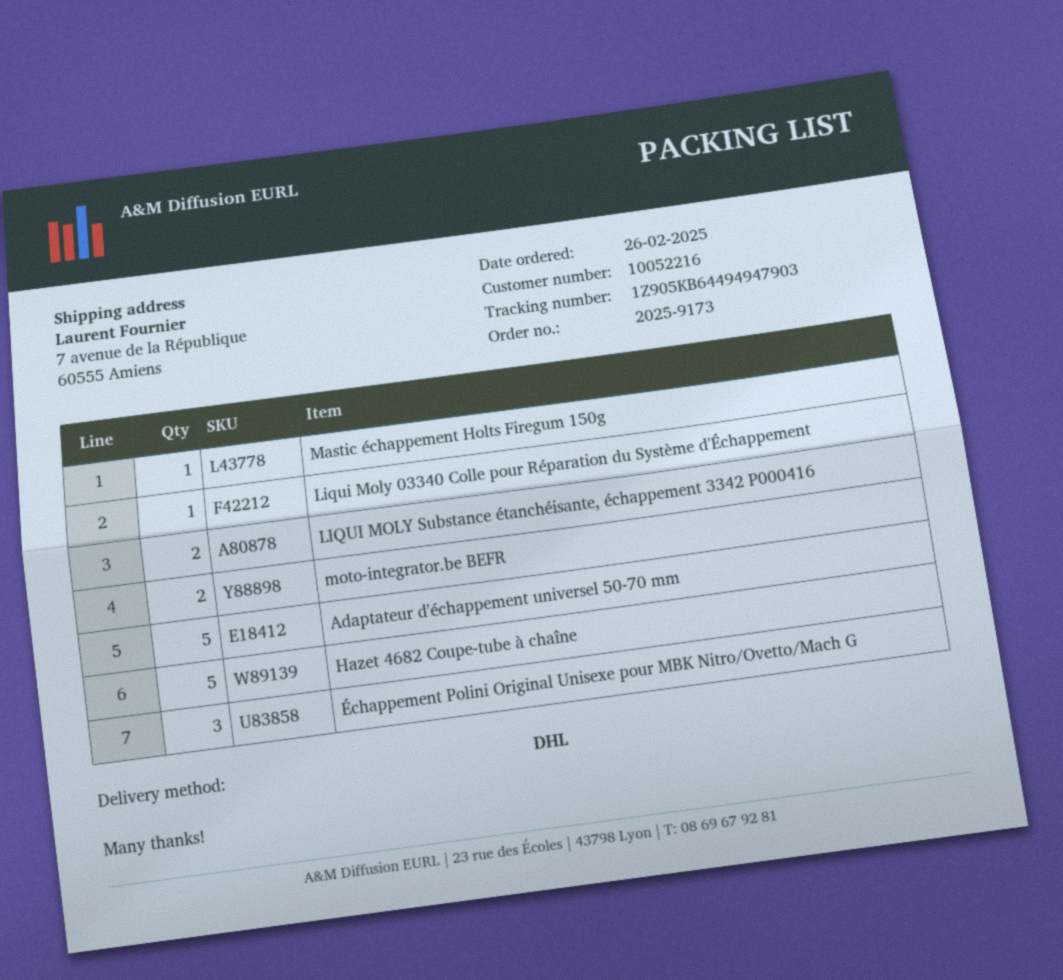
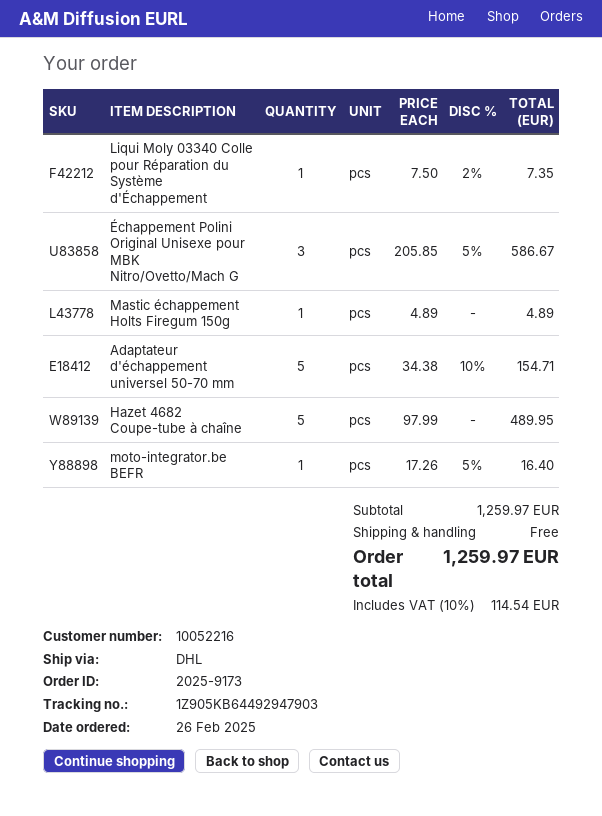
tracking number: 1Z905KB64494947903 -> 1Z905KB64492947903
LIQUI MOLY Substance étanchéisante, échappement 3342 P000416: 2 -> none
moto-integrator.be BEFR: 2 -> 1

